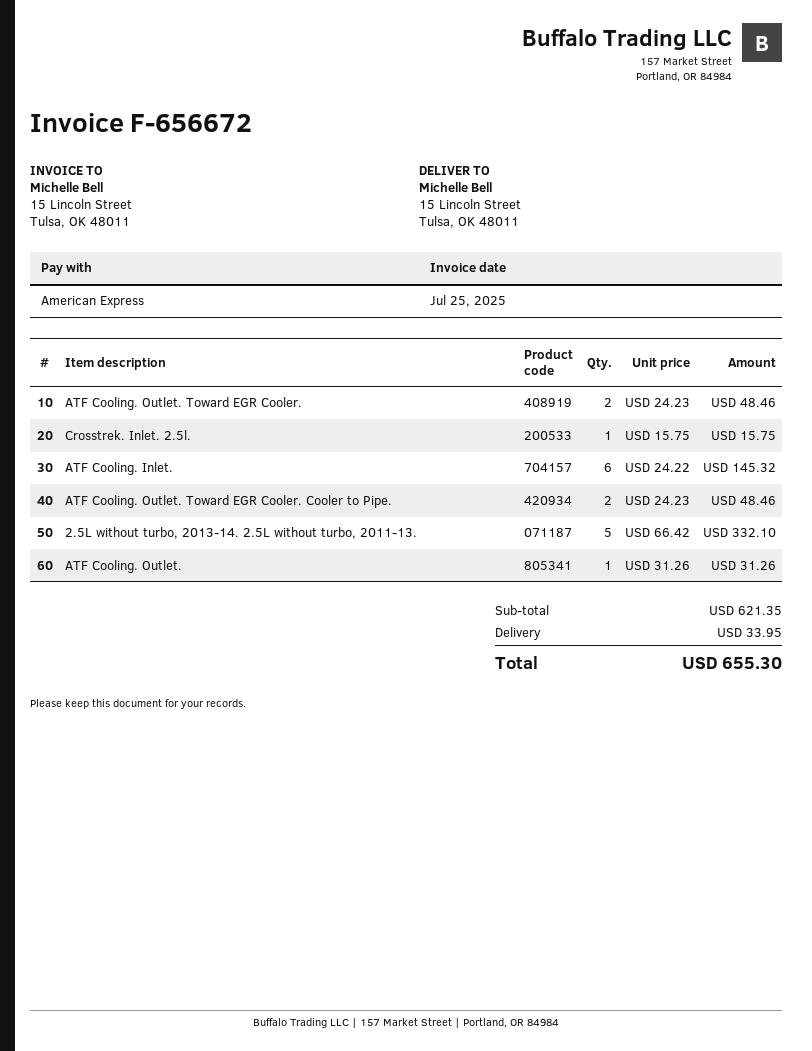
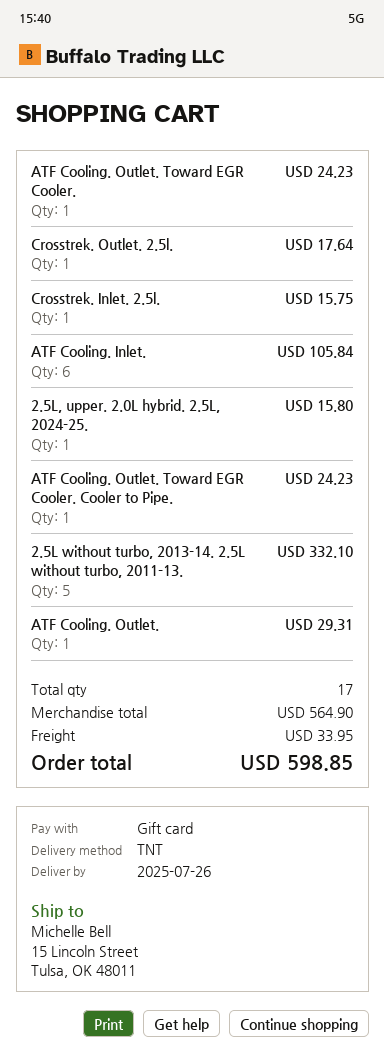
payment method: American Express -> gift card
ATF Cooling. Outlet. Toward EGR Cooler.: 2 for 48.46 -> 1 for 24.23
ATF Cooling. Inlet.: 6 for 145.32 -> 6 for 105.84
ATF Cooling. Outlet. Toward EGR Cooler. Cooler to Pipe.: 2 for 48.46 -> 1 for 24.23
ATF Cooling. Outlet.: 1 for 31.26 -> 1 for 29.31
Crosstrek. Outlet. 2.5l.: none -> 1 for 17.64
2.5L, upper. 2.0L hybrid. 2.5L, 2024-25.: none -> 1 for 15.80
subtotal: 621.35 -> 564.90
total: 655.30 -> 598.85

